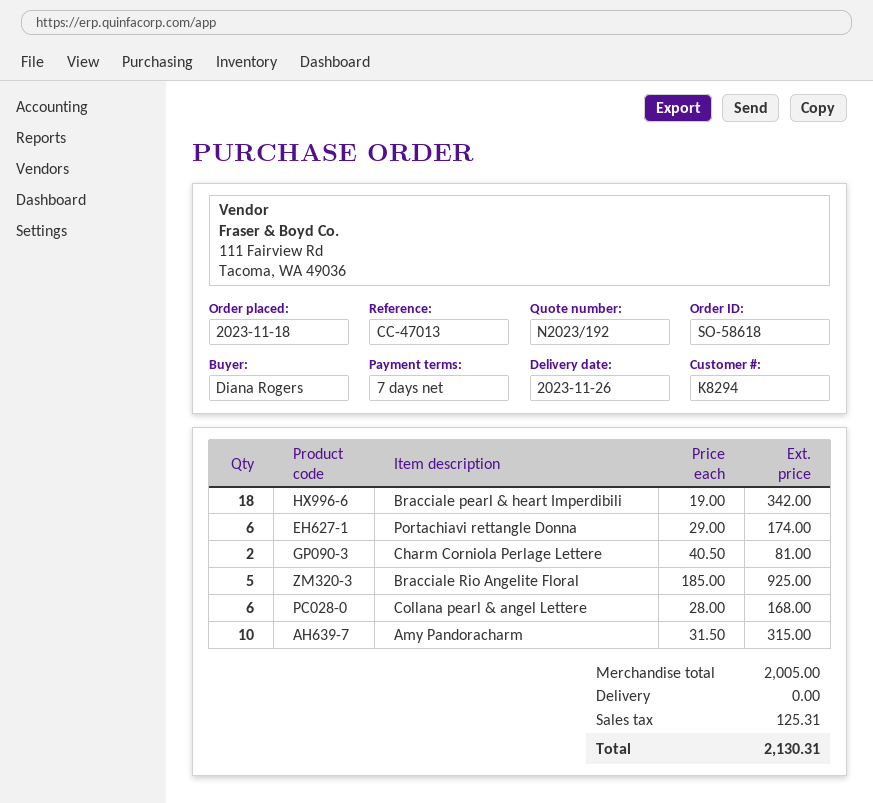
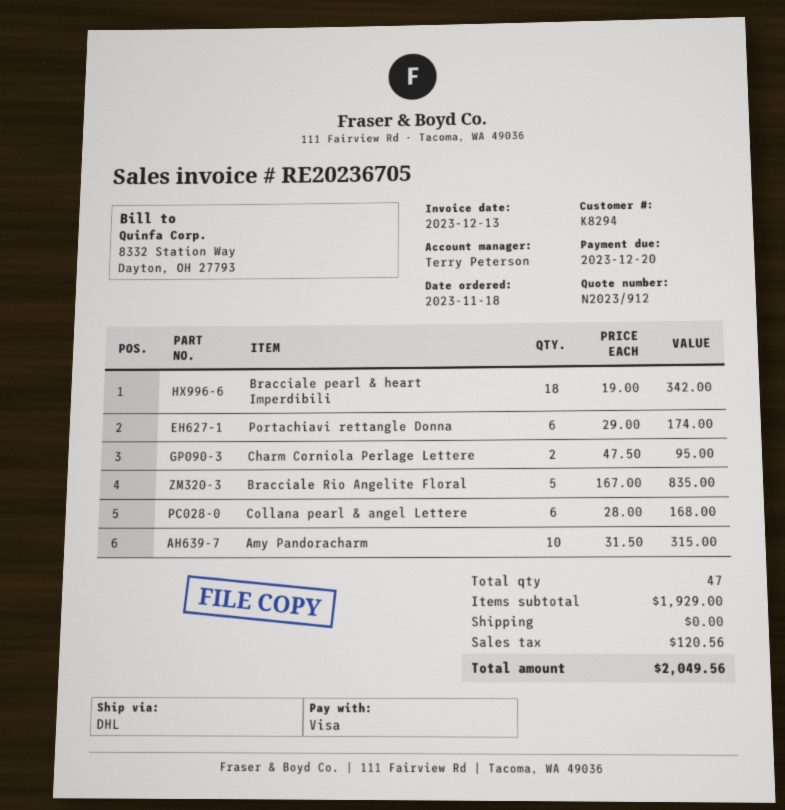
quote number: N2023/192 -> N2023/912
Charm Corniola Perlage Lettere: 2 x 40.50 = 81.00 -> 2 x 47.50 = 95.00
Bracciale Rio Angelite Floral: 5 x 185.00 = 925.00 -> 5 x 167.00 = 835.00
subtotal: 2005.00 -> 1929.00
tax: 125.31 -> 120.56
total: 2130.31 -> 2049.56

